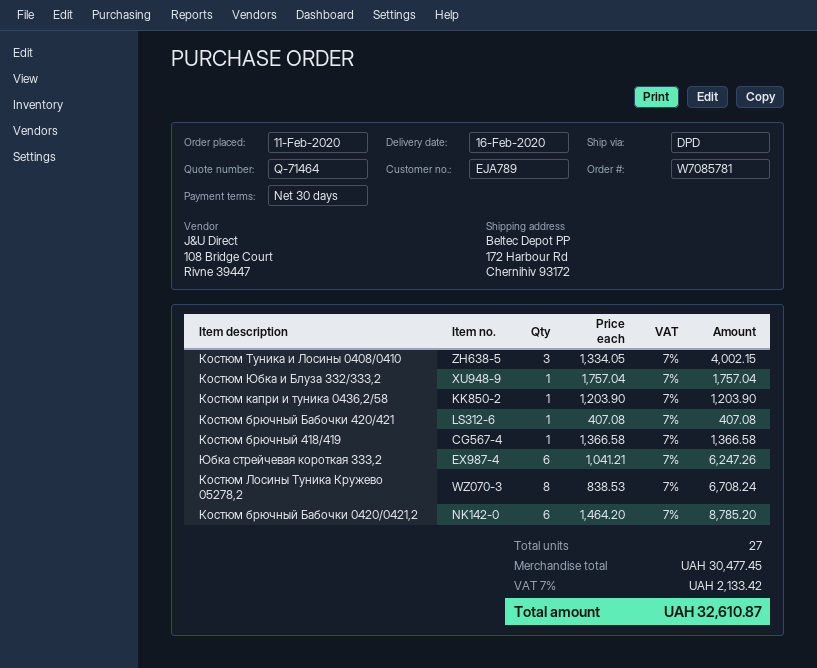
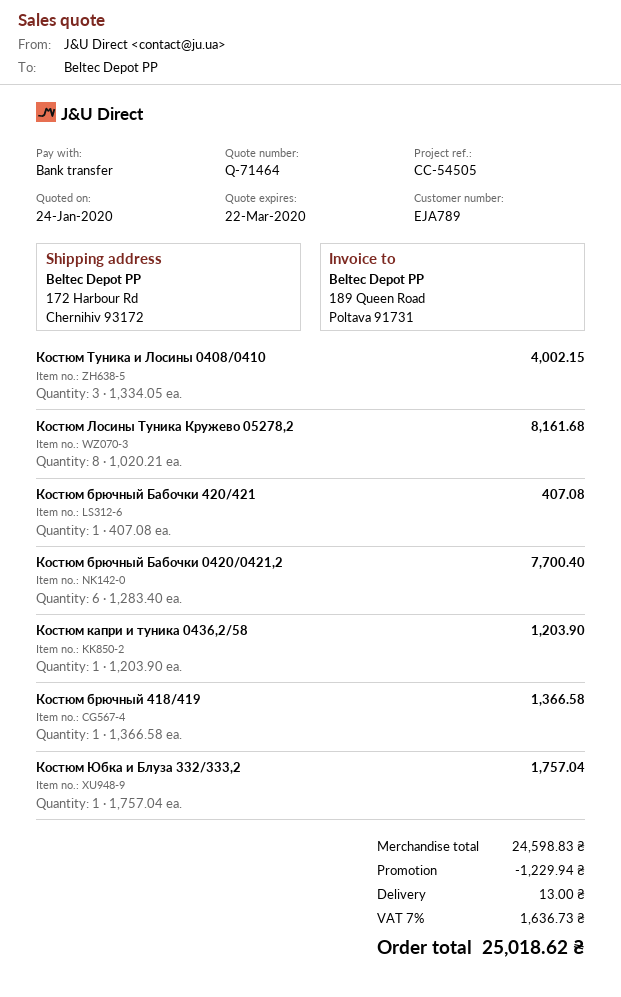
Юбка стрейчевая короткая 333,2: 6 x 1041.21 = 6247.26 -> none
Костюм Лосины Туника Кружево 05278,2: 8 x 838.53 = 6708.24 -> 8 x 1020.21 = 8161.68
Костюм брючный Бабочки 0420/0421,2: 6 x 1464.20 = 8785.20 -> 6 x 1283.40 = 7700.40
subtotal: 30477.45 -> 24598.83
discount: none -> 1229.94
shipping: none -> 13.00
tax: 7% = 2133.42 -> 7% = 1636.73
total: 32610.87 -> 25018.62

